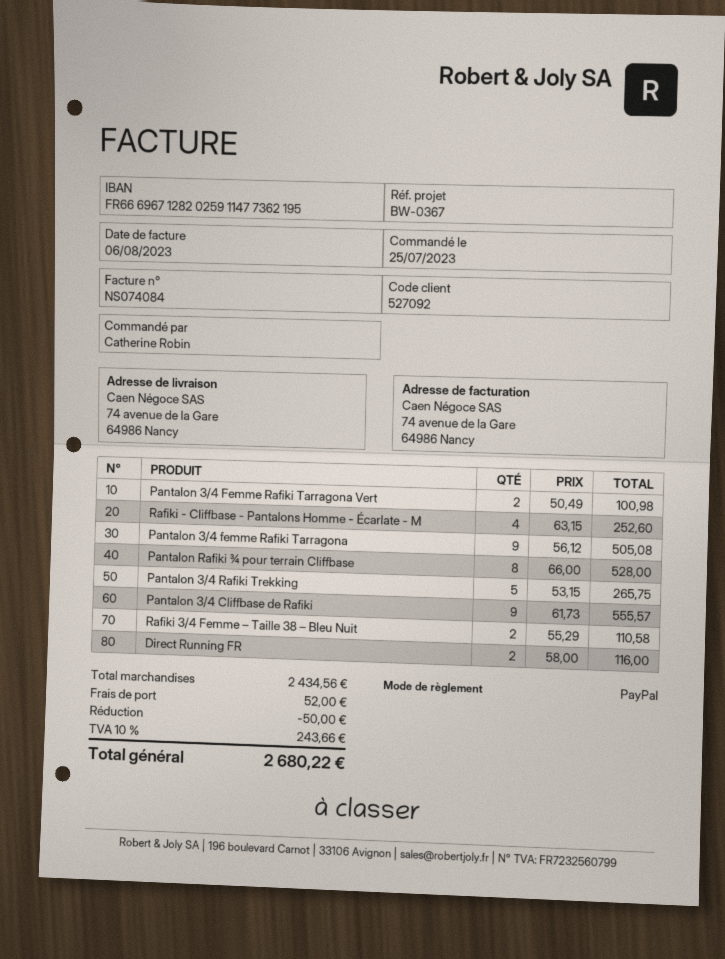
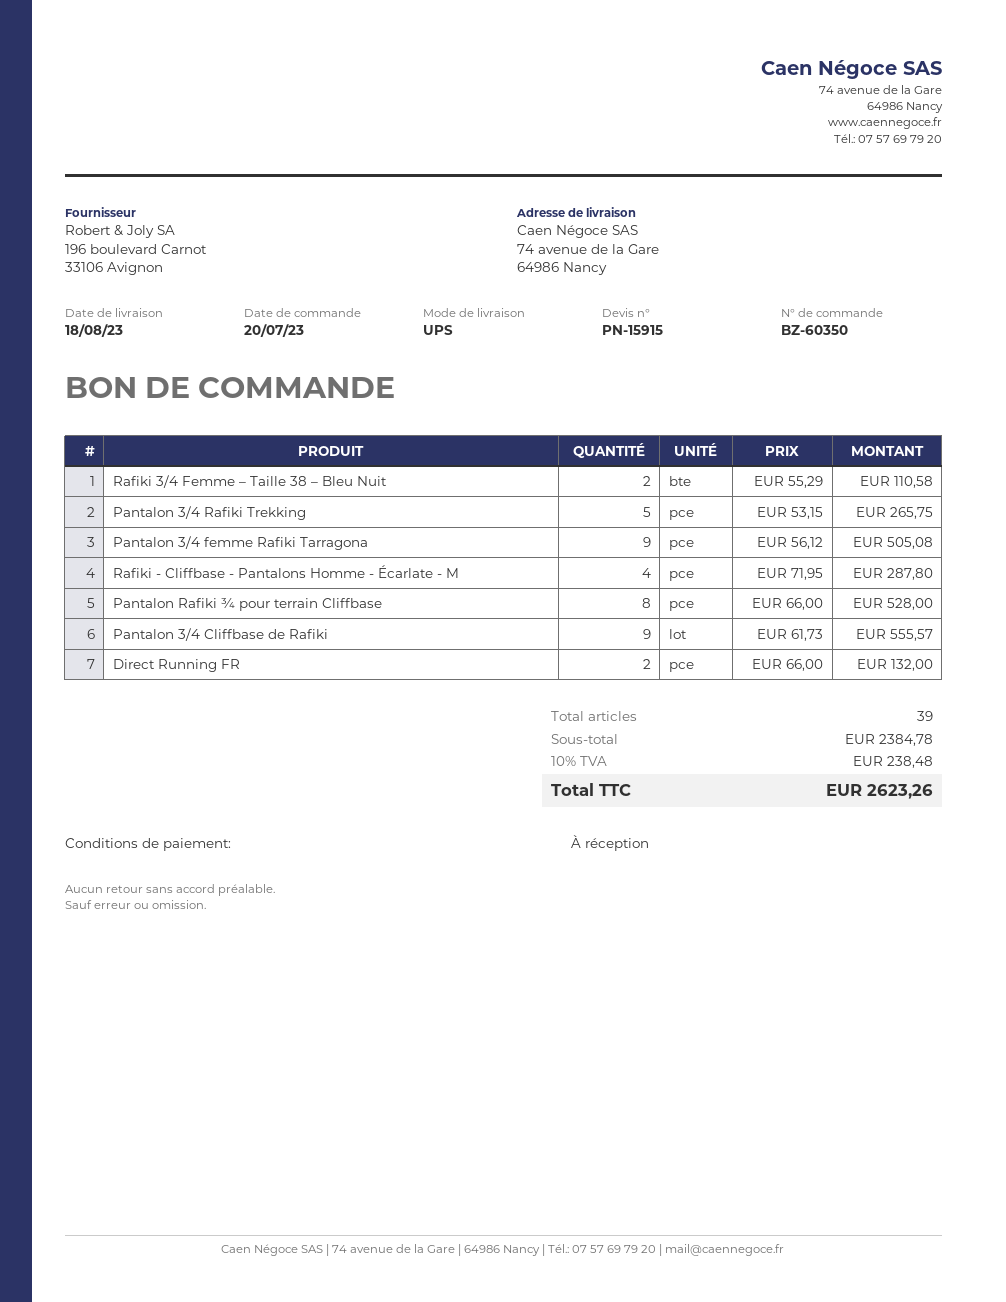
order date: 2023-07-25 -> 2023-07-20
Pantalon 3/4 Femme Rafiki Tarragona Vert: 2 x 50.49 = 100.98 -> none
Rafiki - Cliffbase - Pantalons Homme - Écarlate - M: 4 x 63.15 = 252.60 -> 4 x 71.95 = 287.80
Direct Running FR: 2 x 58.00 = 116.00 -> 2 x 66.00 = 132.00
subtotal: 2434.56 -> 2384.78
discount: 50.00 -> none
shipping: 52.00 -> none
tax: 10% = 243.66 -> 10% = 238.48
total: 2680.22 -> 2623.26

